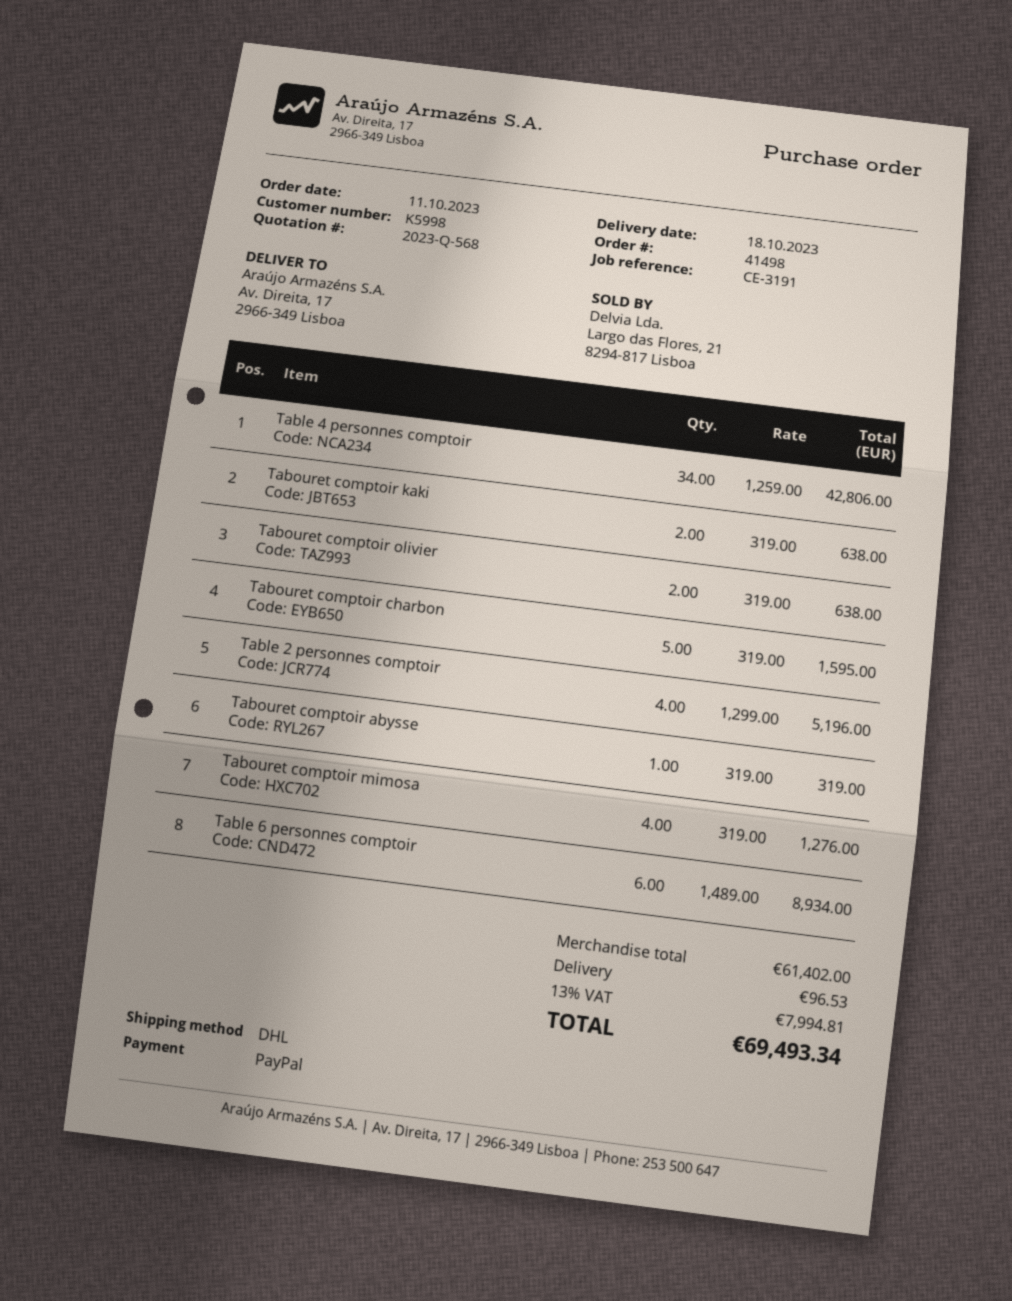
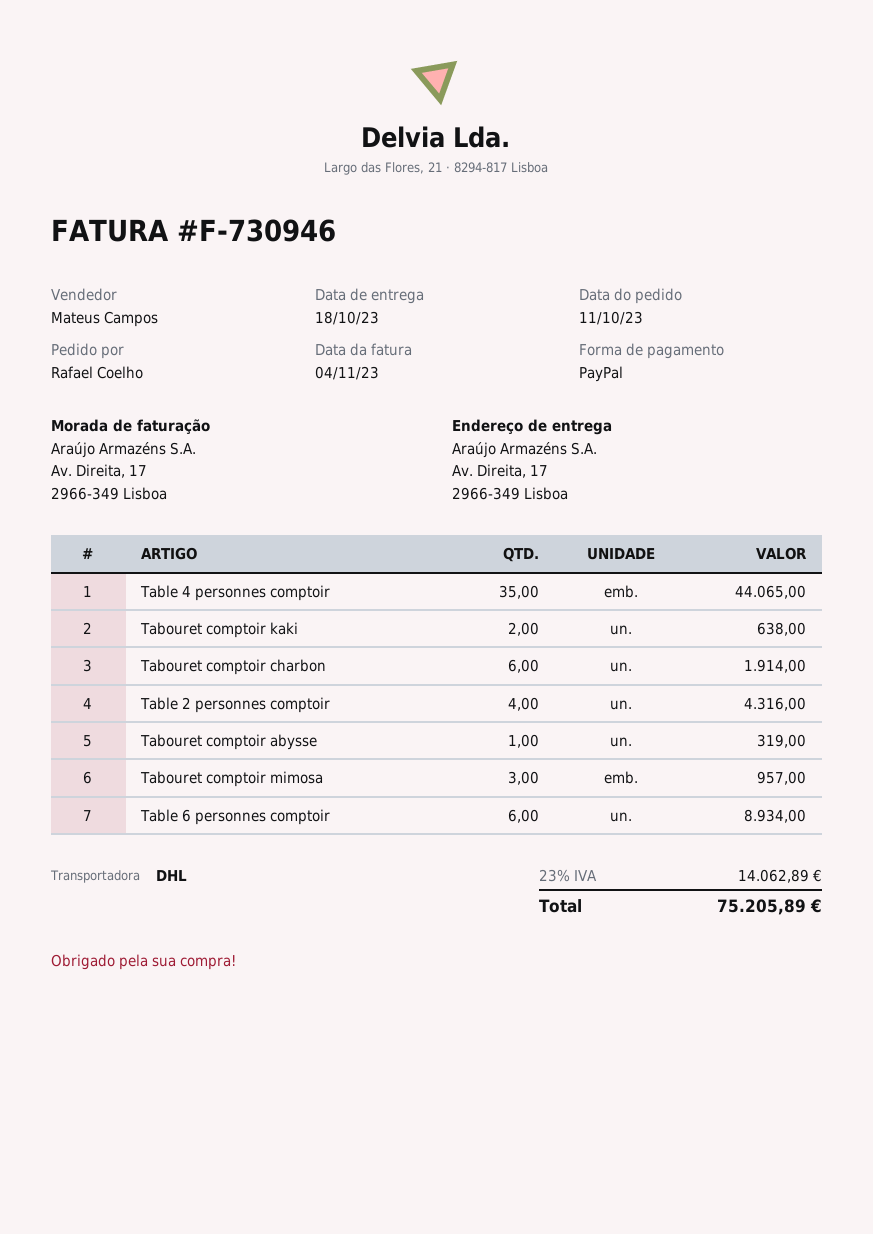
Table 4 personnes comptoir: 34 for 42806.00 -> 35 for 44065.00
Tabouret comptoir olivier: 2 for 638.00 -> none
Tabouret comptoir charbon: 5 for 1595.00 -> 6 for 1914.00
Table 2 personnes comptoir: 4 for 5196.00 -> 4 for 4316.00
Tabouret comptoir mimosa: 4 for 1276.00 -> 3 for 957.00
shipping: 96.53 -> none
tax: 13% = 7994.81 -> 23% = 14062.89
total: 69493.34 -> 75205.89

